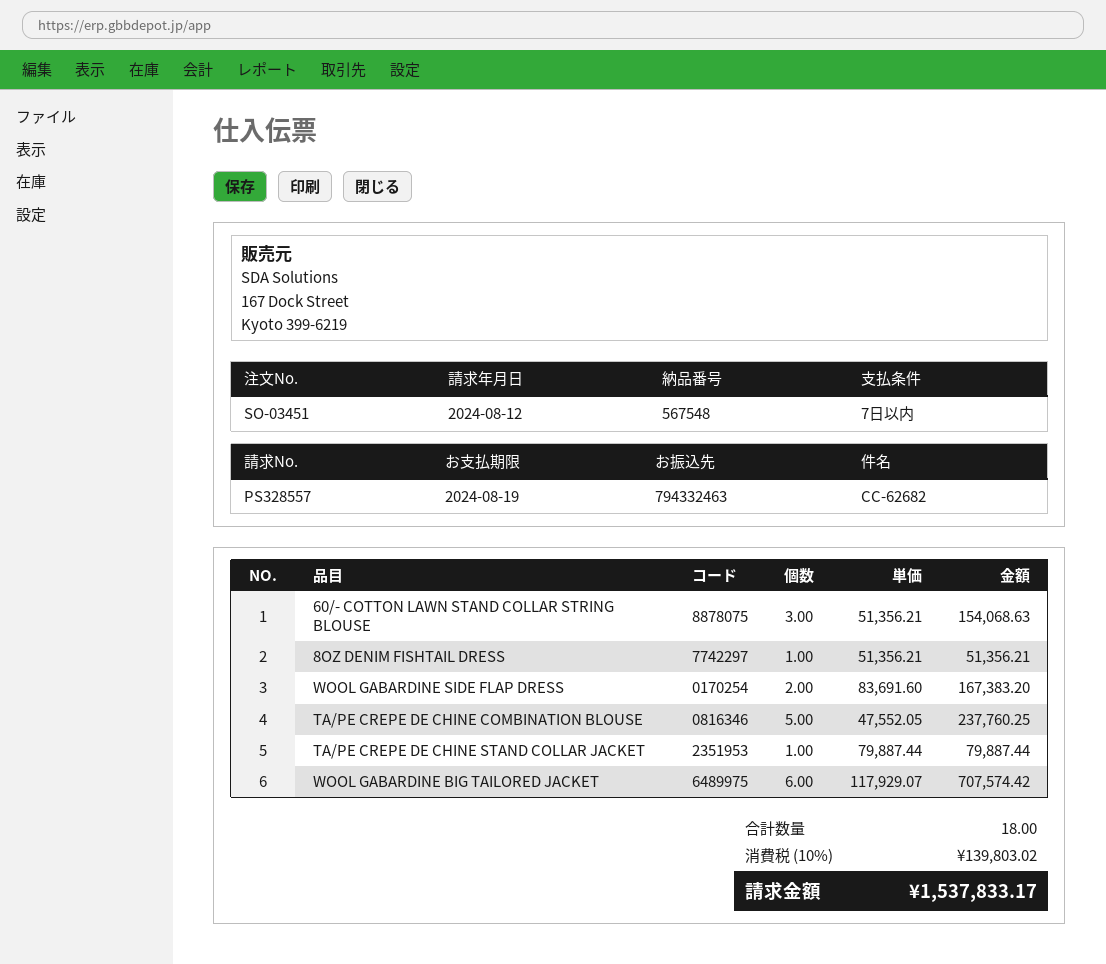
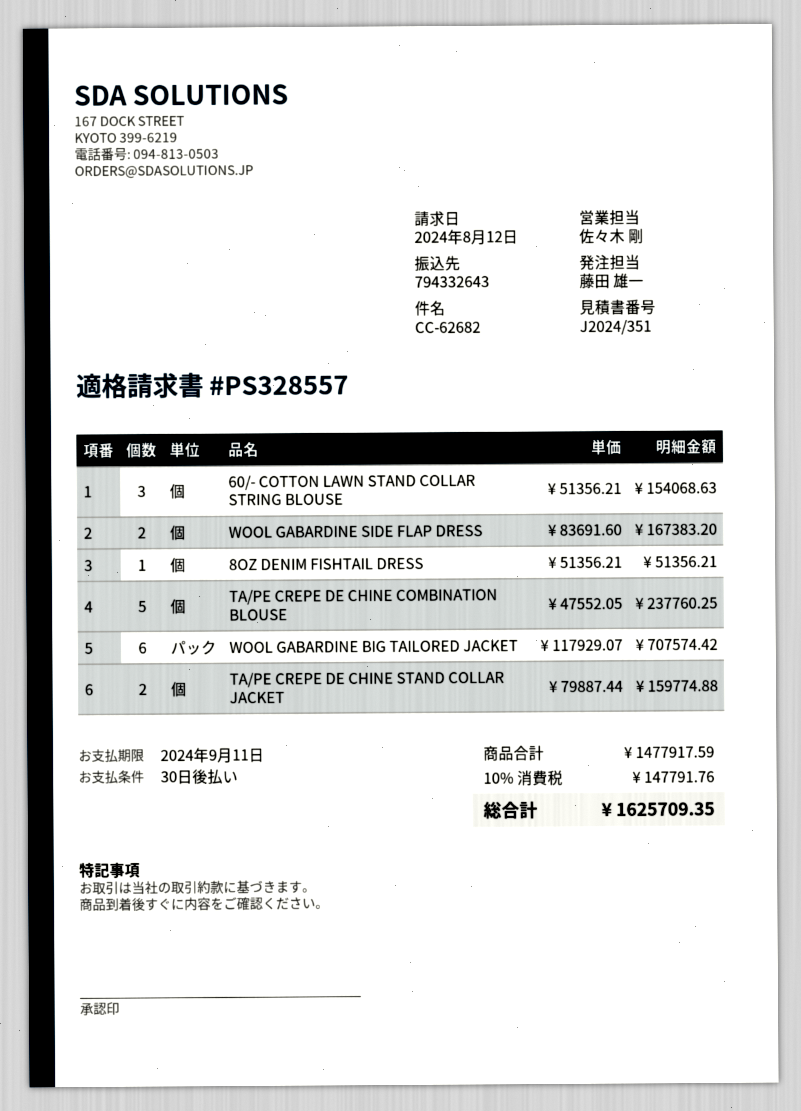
payment terms: 7 days -> 30 days
due date: 2024-08-19 -> 2024-09-11
bank account: 794332463 -> 794332643
TA/PE CREPE DE CHINE STAND COLLAR JACKET: 1 x 79887.44 = 79887.44 -> 2 x 79887.44 = 159774.88
tax: 10% = 139803.02 -> 10% = 147791.76
total: 1537833.17 -> 1625709.35

